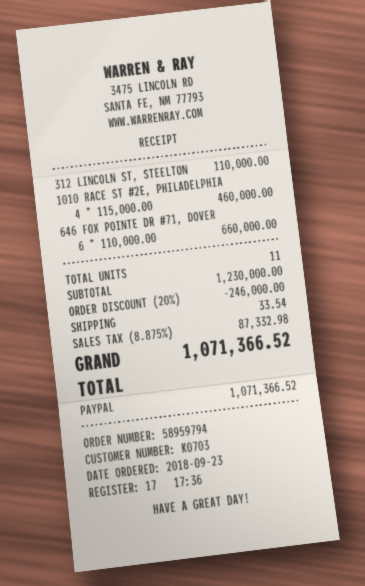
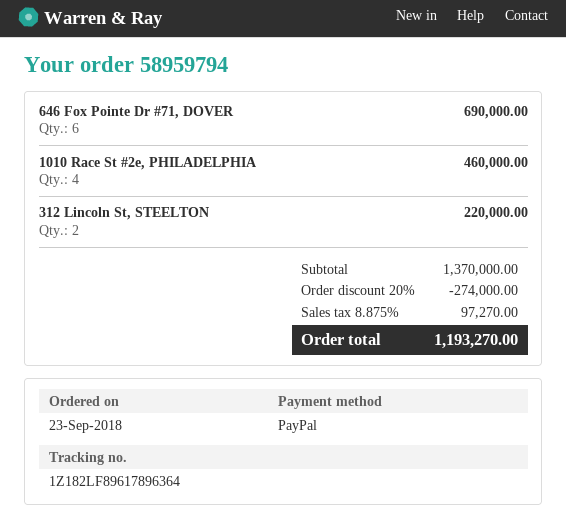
312 LINCOLN ST, STEELTON: 1 for 110000.00 -> 2 for 220000.00
646 FOX POINTE DR #71, DOVER: 6 for 660000.00 -> 6 for 690000.00
subtotal: 1230000.00 -> 1370000.00
discount: 20% = 246000.00 -> 20% = 274000.00
shipping: 33.54 -> none
tax: 8.875% = 87332.98 -> 8.875% = 97270.00
total: 1071366.52 -> 1193270.00

